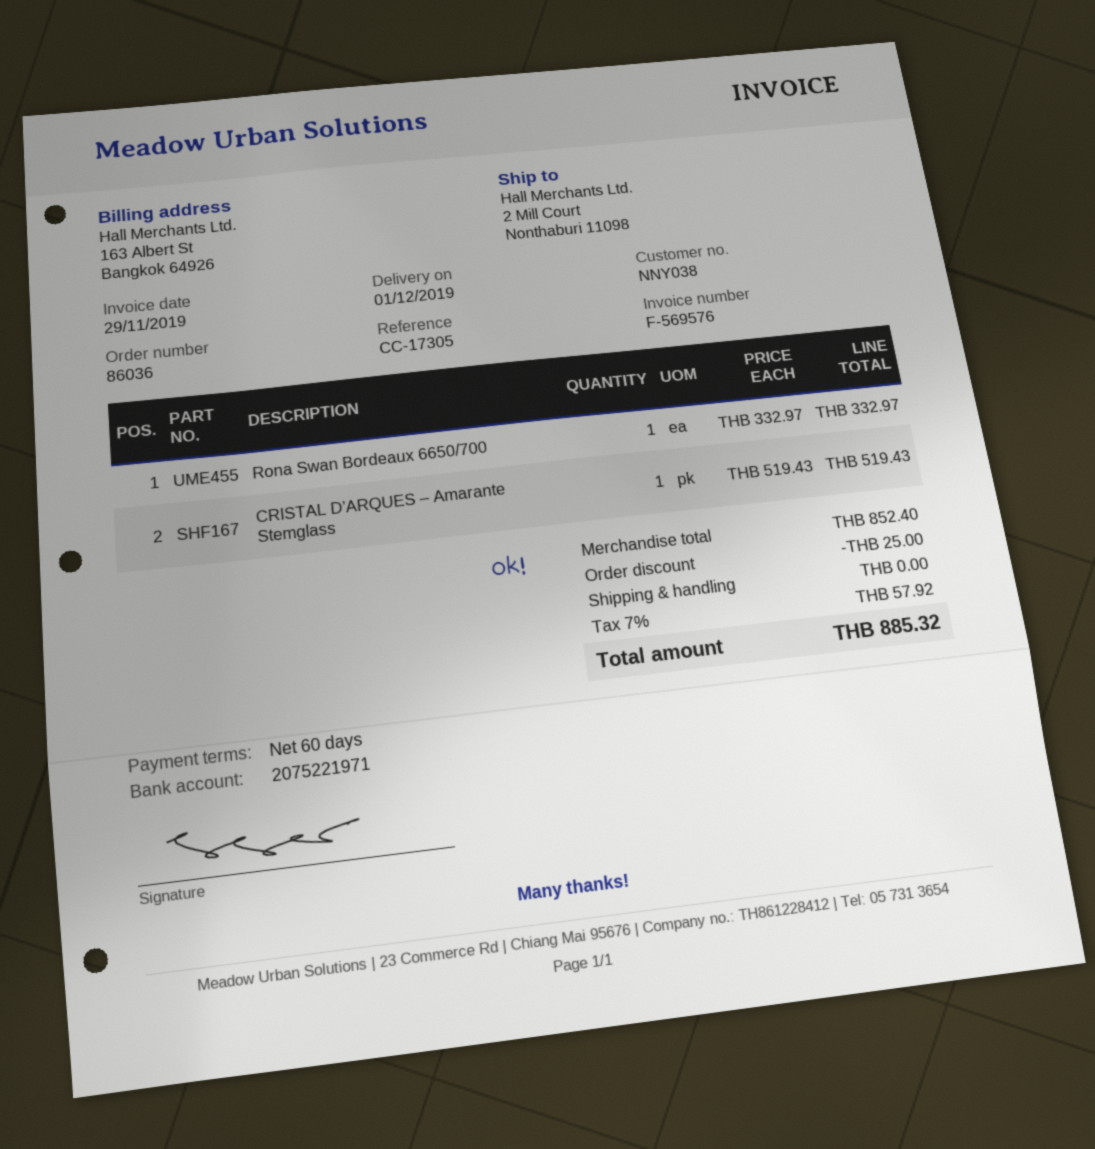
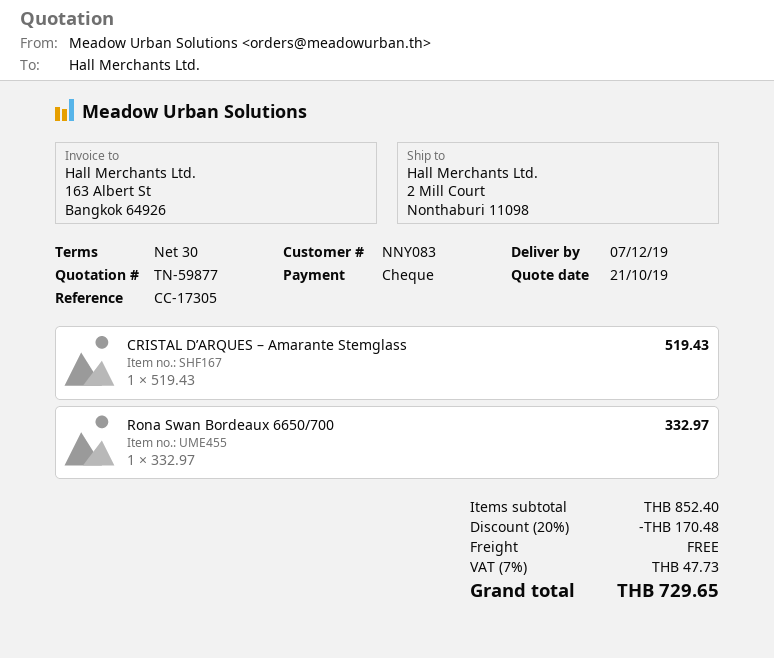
delivery date: 2019-12-01 -> 2019-12-07
payment terms: 60 days -> 30 days
customer number: NNY038 -> NNY083
discount: 25.00 -> 170.48
tax: 7% = 57.92 -> 7% = 47.73
total: 885.32 -> 729.65

